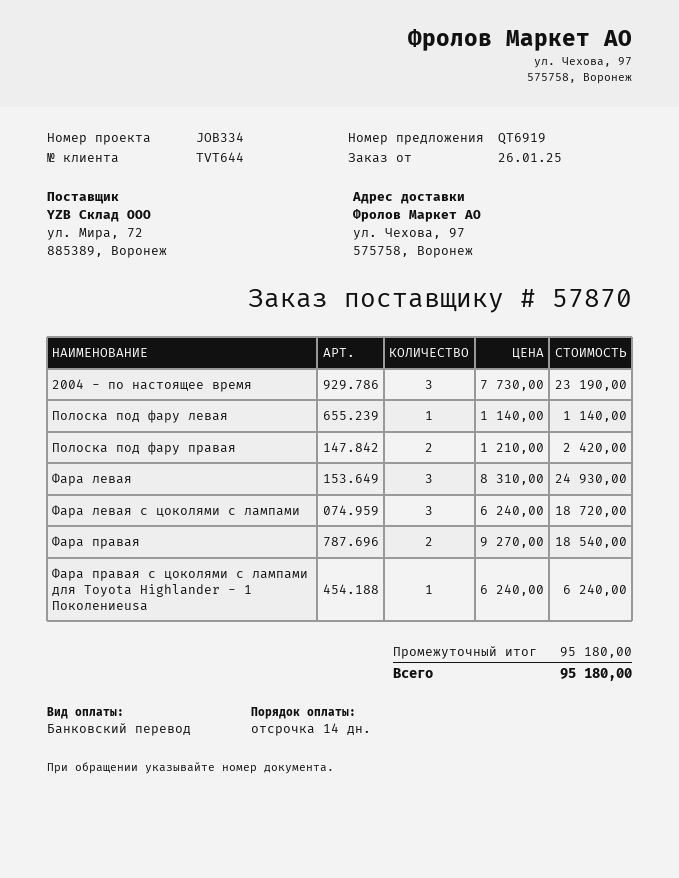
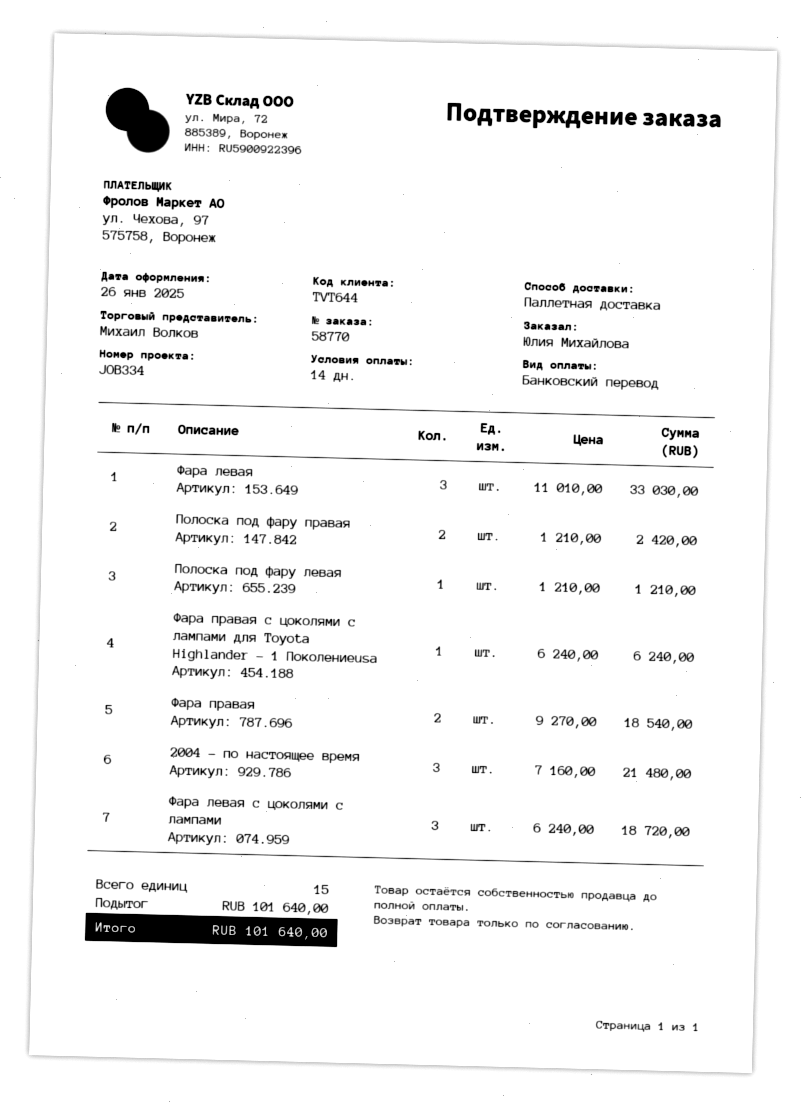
order number: 57870 -> 58770
2004 - по настоящее время: 3 x 7730.00 = 23190.00 -> 3 x 7160.00 = 21480.00
Полоска под фару левая: 1 x 1140.00 = 1140.00 -> 1 x 1210.00 = 1210.00
Фара левая: 3 x 8310.00 = 24930.00 -> 3 x 11010.00 = 33030.00
subtotal: 95180.00 -> 101640.00
total: 95180.00 -> 101640.00

